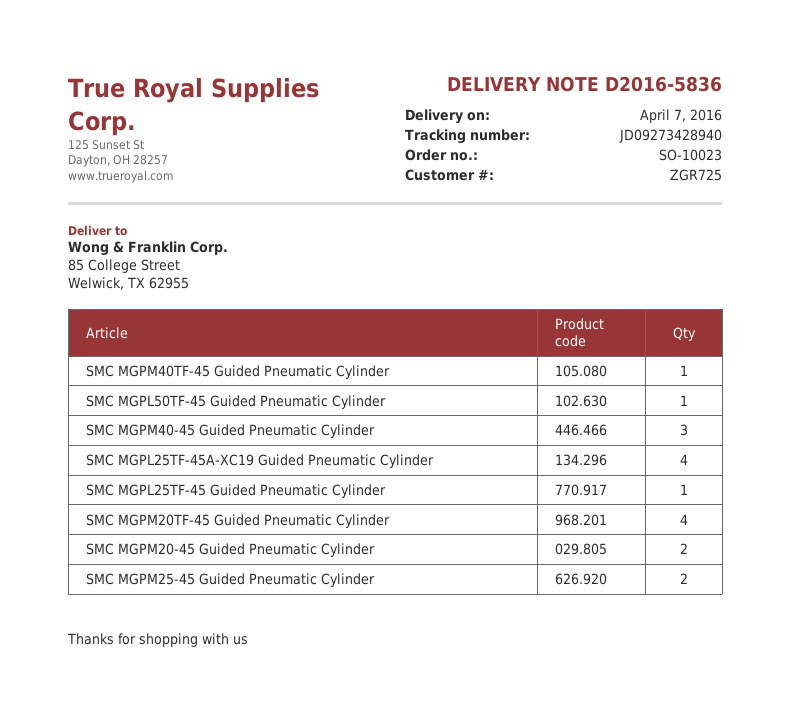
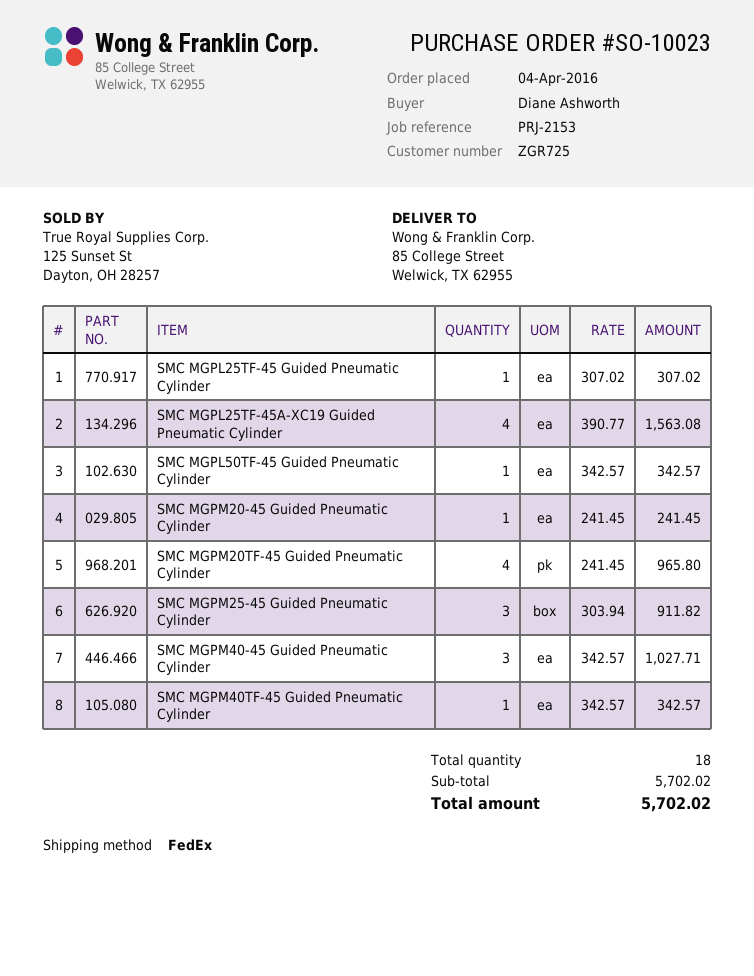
SMC MGPM20-45 Guided Pneumatic Cylinder: 2 -> 1
SMC MGPM25-45 Guided Pneumatic Cylinder: 2 -> 3

